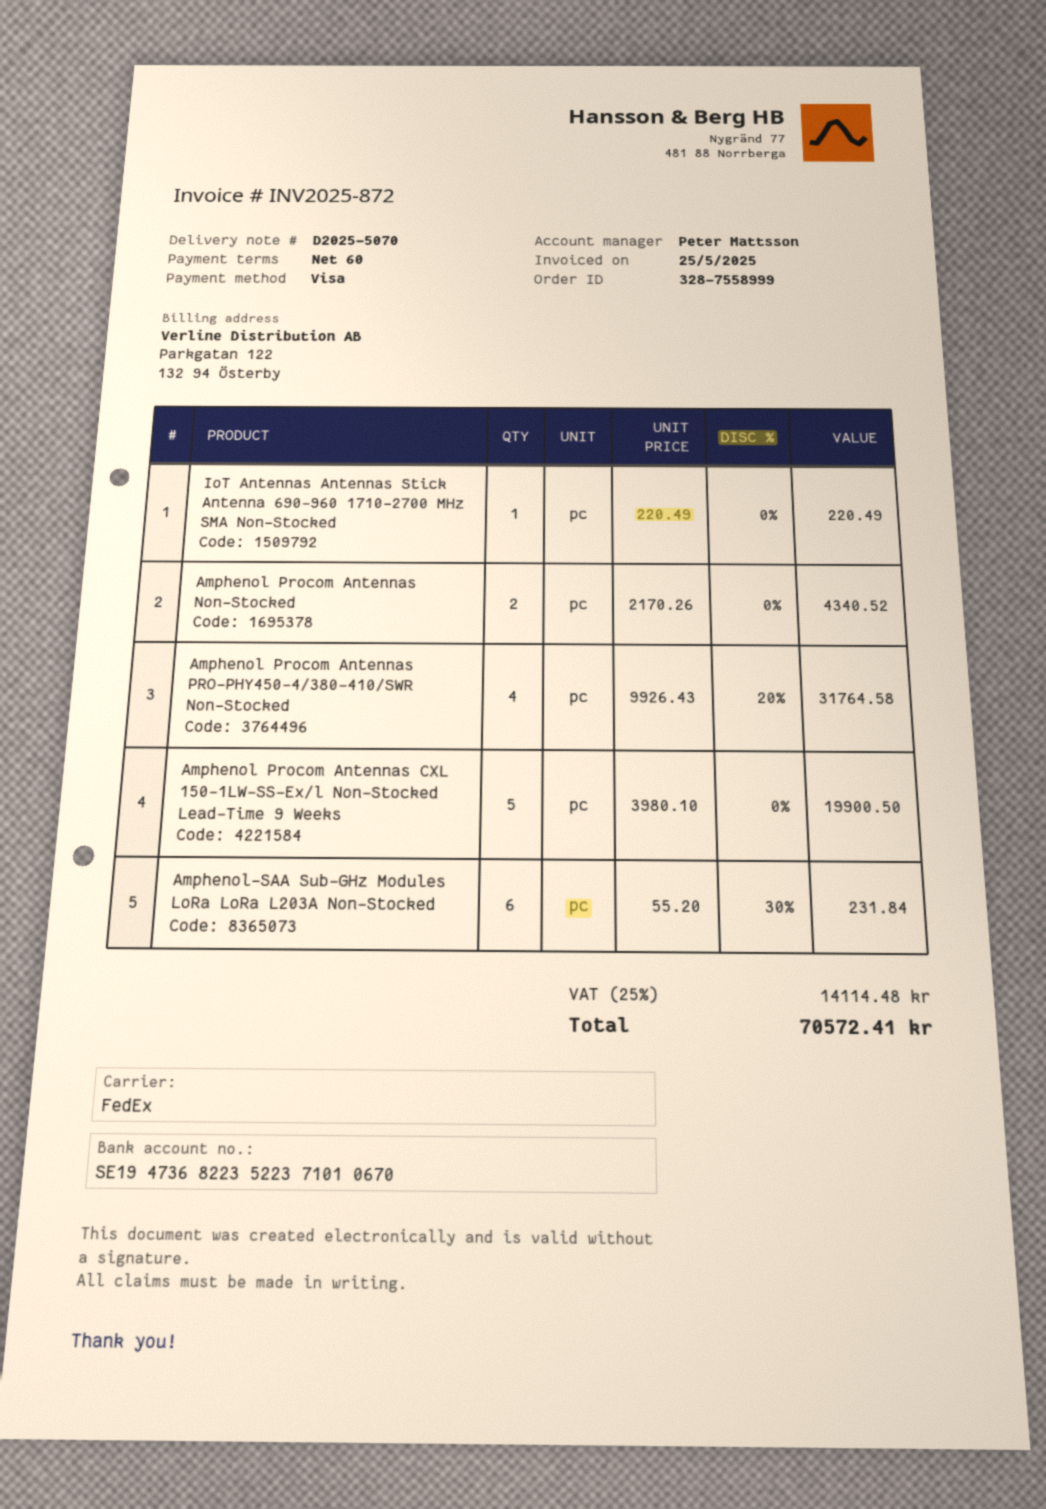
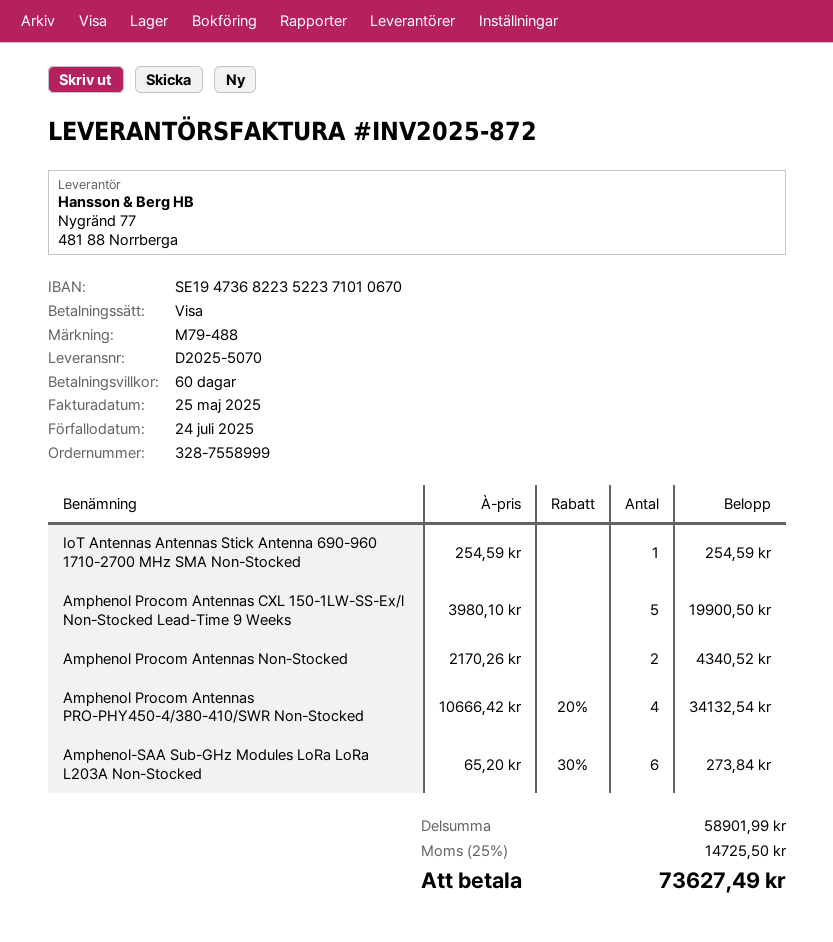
IoT Antennas Antennas Stick Antenna 690-960 1710-2700 MHz SMA Non-Stocked: 1 x 220.49 = 220.49 -> 1 x 254.59 = 254.59
Amphenol Procom Antennas PRO-PHY450-4/380-410/SWR Non-Stocked: 4 x 9926.43 - 20% = 31764.58 -> 4 x 10666.42 - 20% = 34132.54
Amphenol-SAA Sub-GHz Modules LoRa LoRa L203A Non-Stocked: 6 x 55.20 - 30% = 231.84 -> 6 x 65.20 - 30% = 273.84
tax: 25% = 14114.48 -> 25% = 14725.50
total: 70572.41 -> 73627.49

